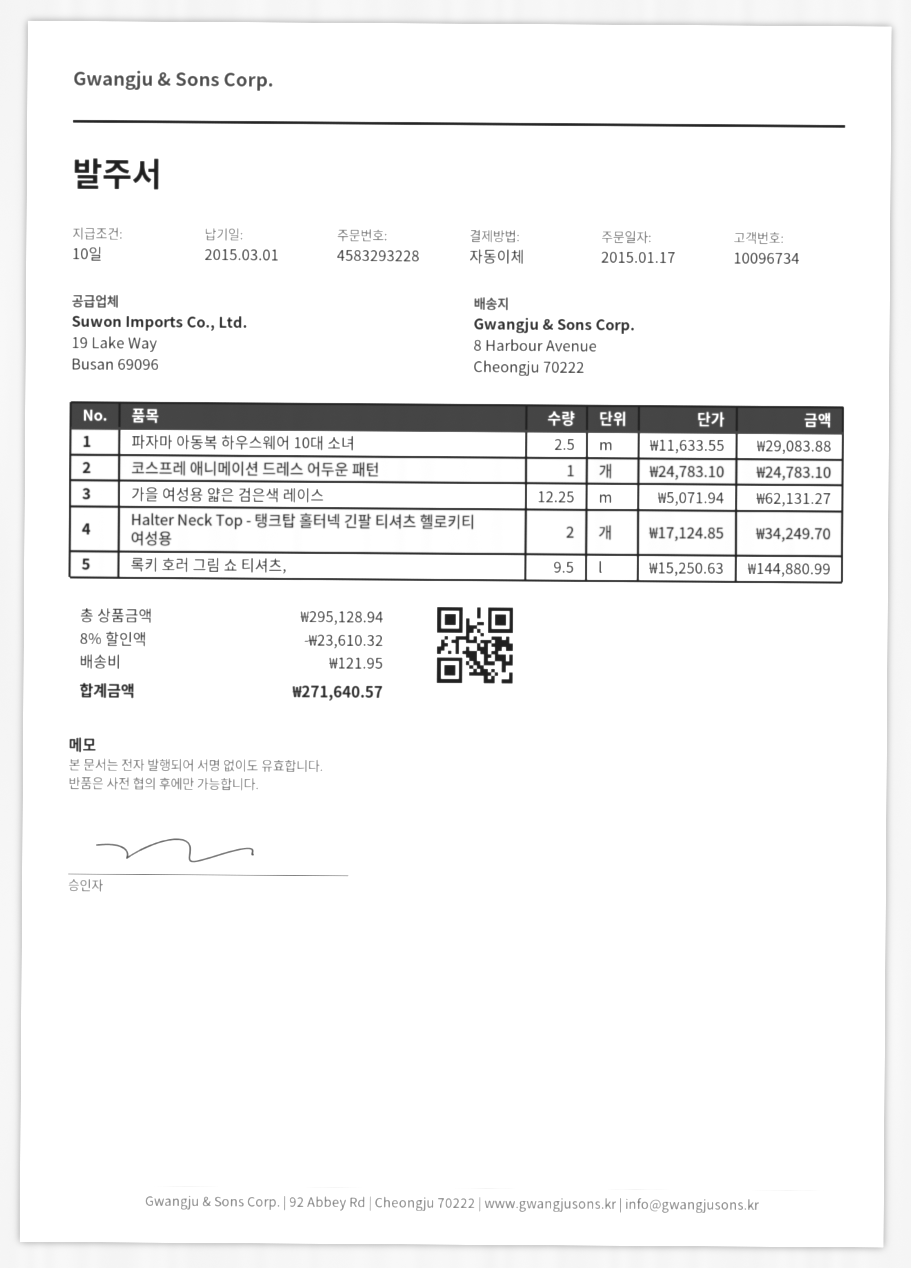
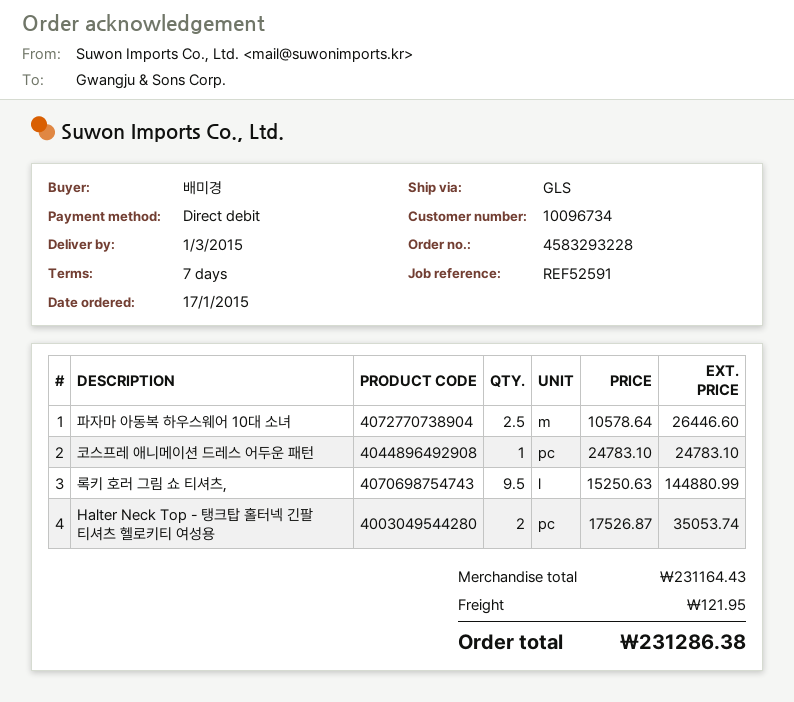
payment terms: 10 days -> 7 days
파자마 아동복 하우스웨어 10대 소녀: 2.5 x 11633.55 = 29083.88 -> 2.5 x 10578.64 = 26446.60
가을 여성용 얇은 검은색 레이스: 12.25 x 5071.94 = 62131.27 -> none
Halter Neck Top - 탱크탑 홀터넥 긴팔 티셔츠 헬로키티 여성용: 2 x 17124.85 = 34249.70 -> 2 x 17526.87 = 35053.74
subtotal: 295128.94 -> 231164.43
discount: 8% = 23610.32 -> none
total: 271640.57 -> 231286.38

